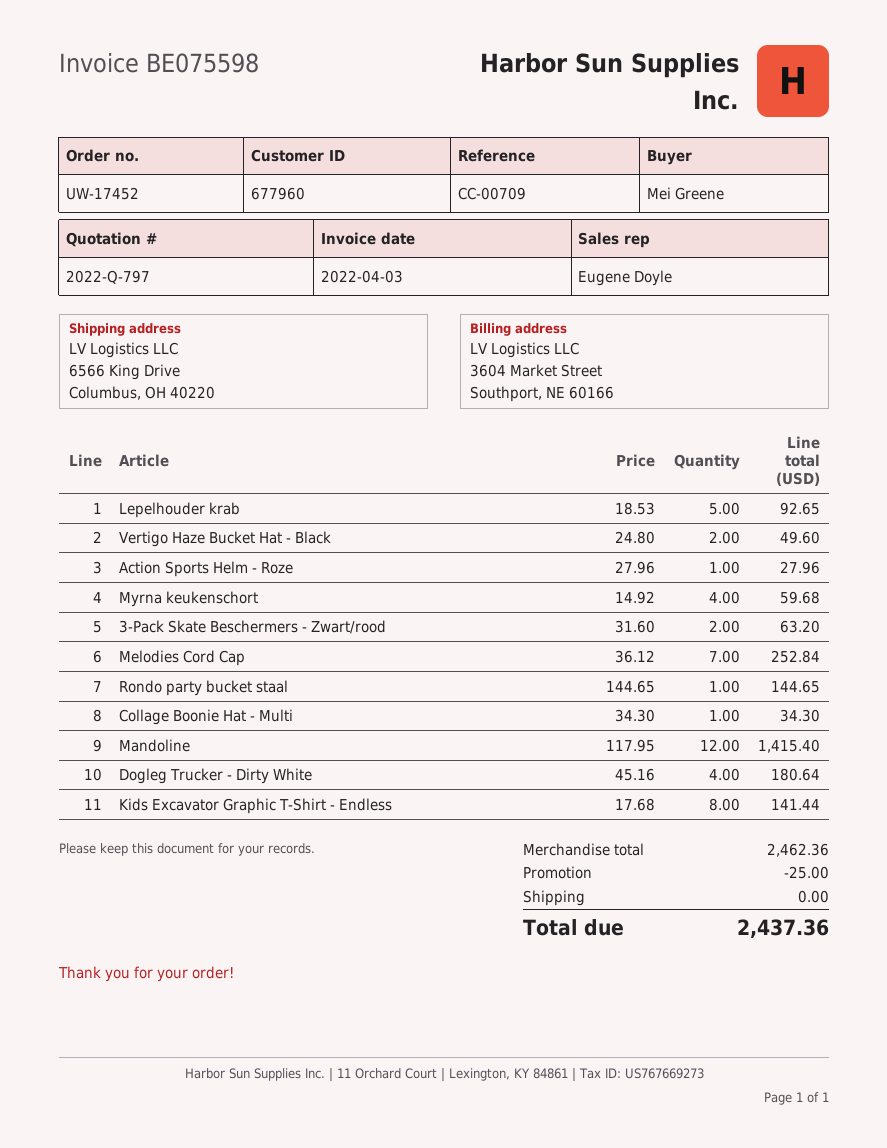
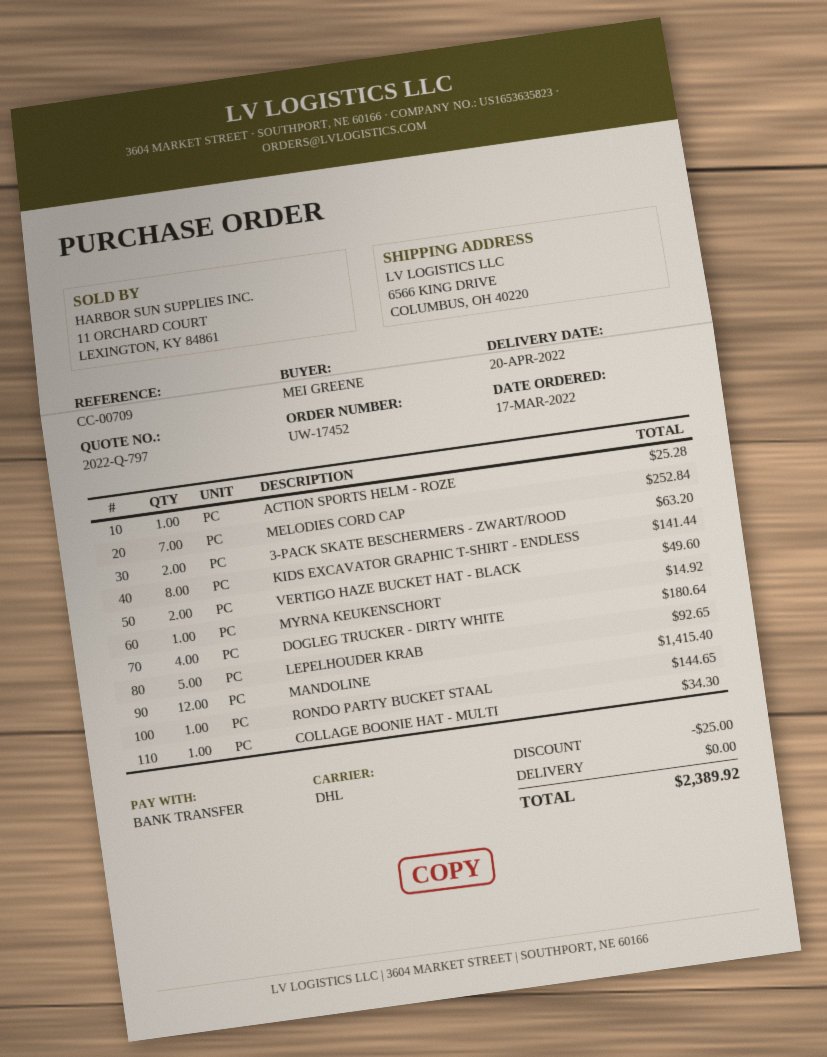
Action Sports Helm - Roze: 1 for 27.96 -> 1 for 25.28
Myrna keukenschort: 4 for 59.68 -> 1 for 14.92
total: 2437.36 -> 2389.92

